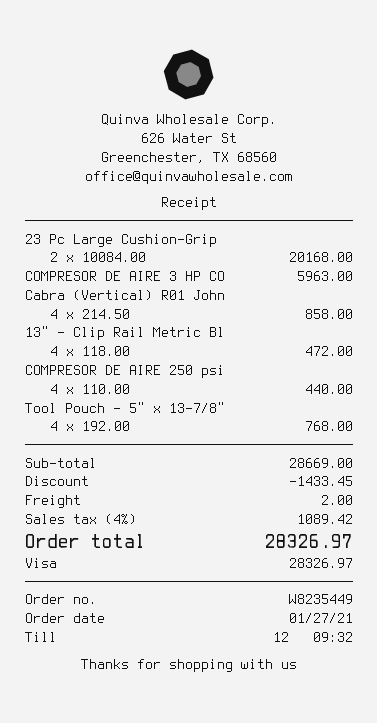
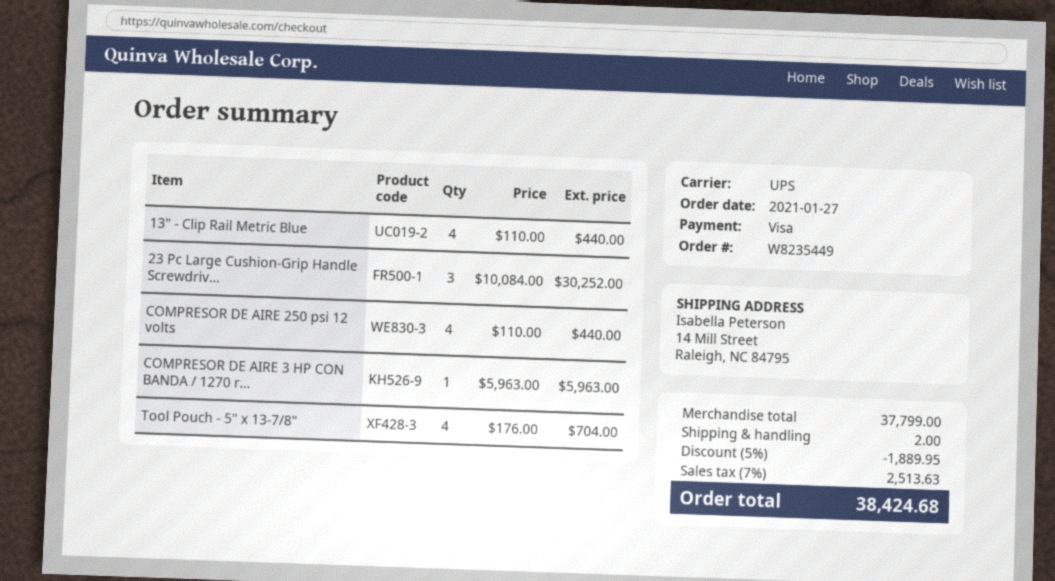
23 Pc Large Cushion-Grip: 2 x 10084.00 = 20168.00 -> 3 x 10084.00 = 30252.00
Cabra (Vertical) R01 John: 4 x 214.50 = 858.00 -> none
13" - Clip Rail Metric Bl: 4 x 118.00 = 472.00 -> 4 x 110.00 = 440.00
Tool Pouch - 5" x 13-7/8": 4 x 192.00 = 768.00 -> 4 x 176.00 = 704.00
subtotal: 28669.00 -> 37799.00
discount: 1433.45 -> 1889.95
tax: 4% = 1089.42 -> 7% = 2513.63
total: 28326.97 -> 38424.68

